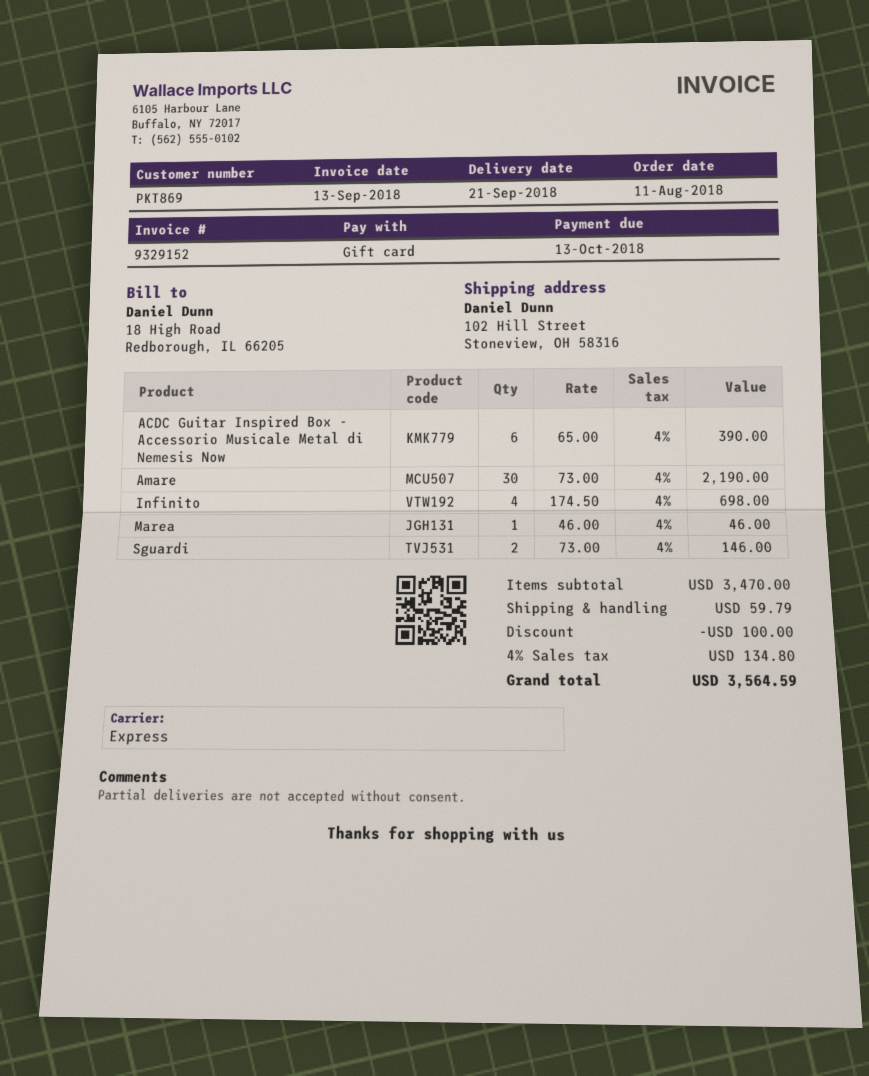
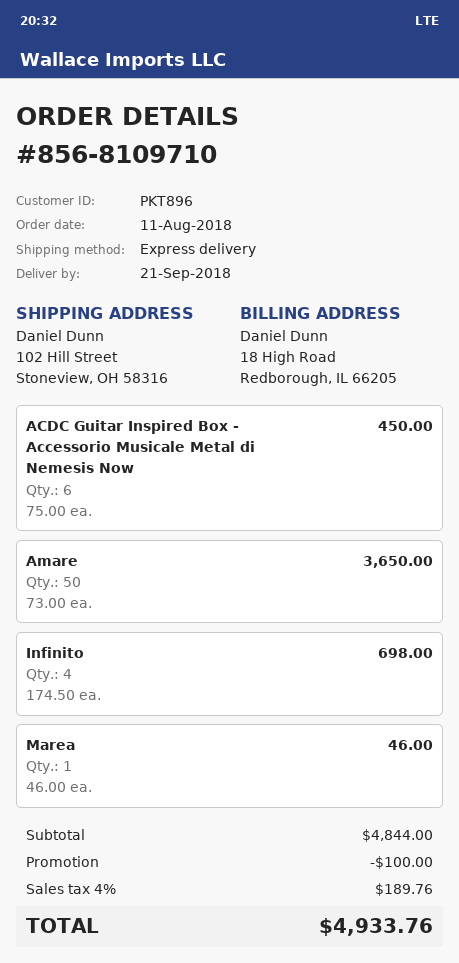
customer number: PKT869 -> PKT896
ACDC Guitar Inspired Box - Accessorio Musicale Metal di Nemesis Now: 6 x 65.00 = 390.00 -> 6 x 75.00 = 450.00
Amare: 30 x 73.00 = 2190.00 -> 50 x 73.00 = 3650.00
Sguardi: 2 x 73.00 = 146.00 -> none
subtotal: 3470.00 -> 4844.00
shipping: 59.79 -> none
tax: 4% = 134.80 -> 4% = 189.76
total: 3564.59 -> 4933.76

